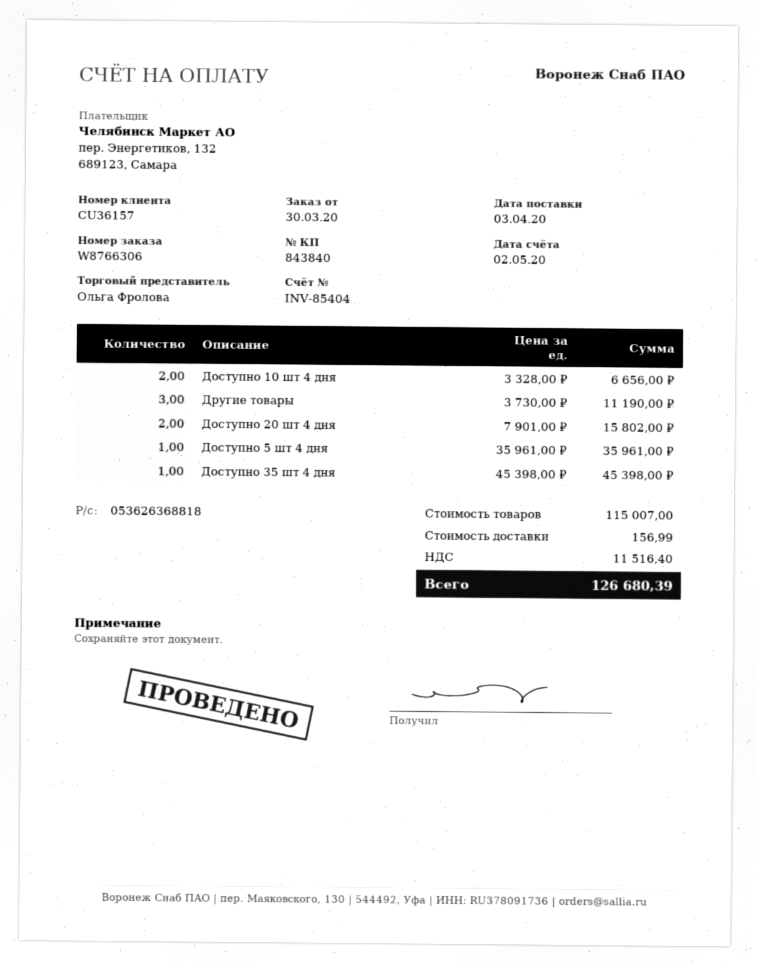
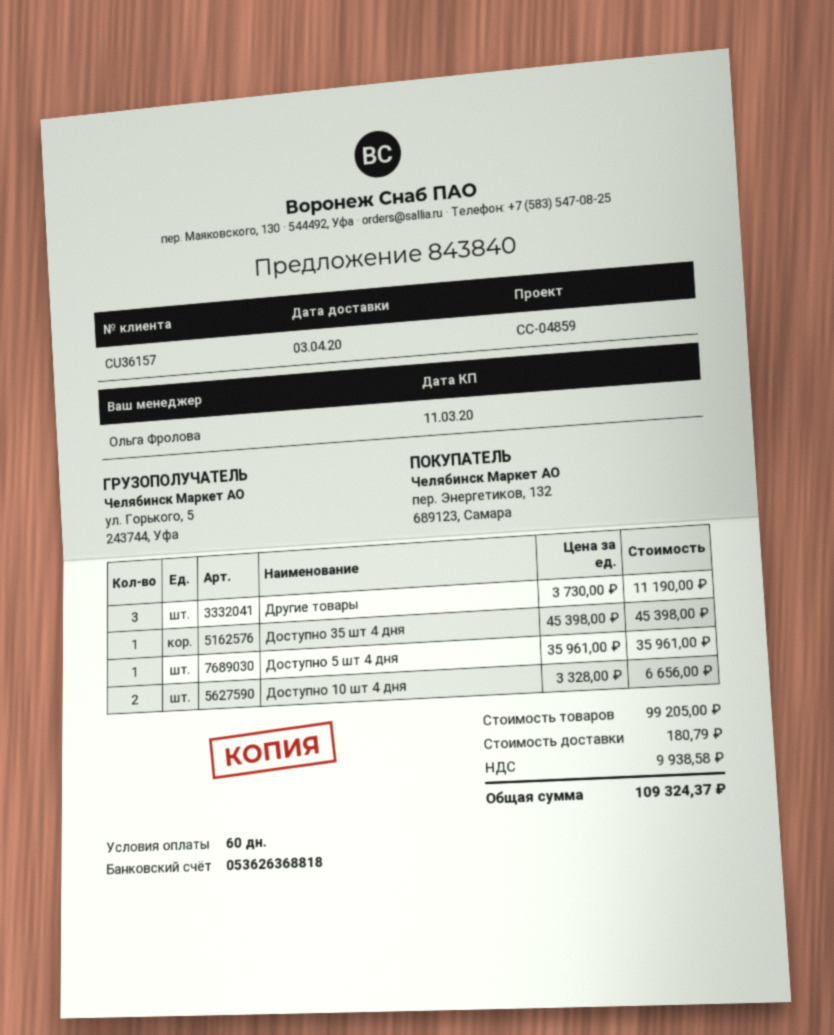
Доступно 20 шт 4 дня: 2 x 7901.00 = 15802.00 -> none
subtotal: 115007.00 -> 99205.00
shipping: 156.99 -> 180.79
tax: 11516.40 -> 9938.58
total: 126680.39 -> 109324.37

